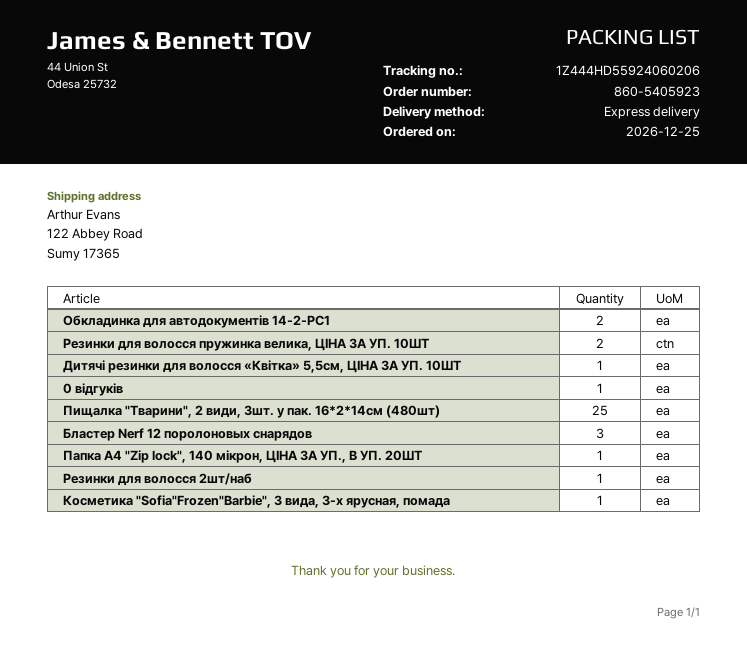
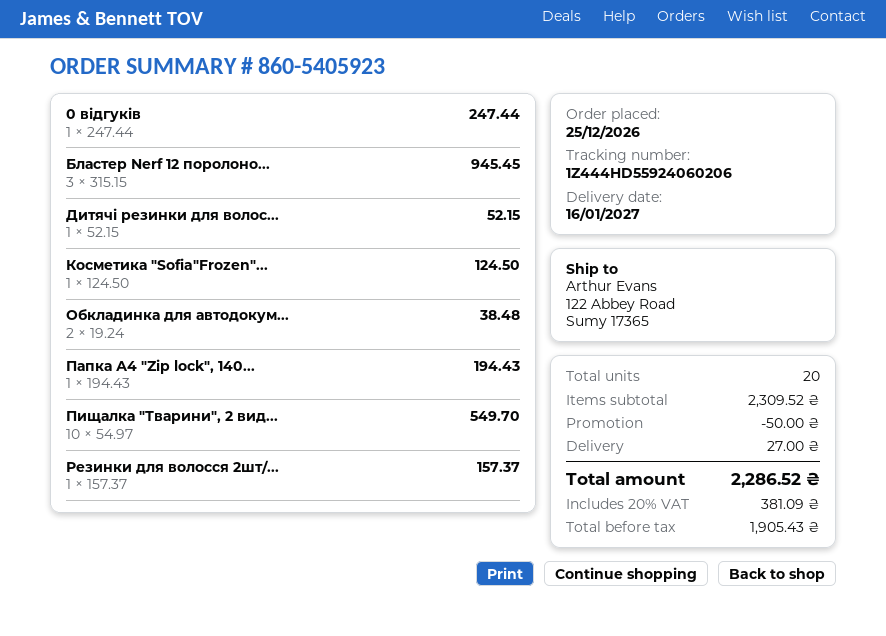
Резинки для волосся пружинка велика, ЦІНА ЗА УП. 10ШТ: 2 -> none
Пищалка "Тварини", 2 види, 3шт. у пак. 16*2*14см (480шт): 25 -> 10

